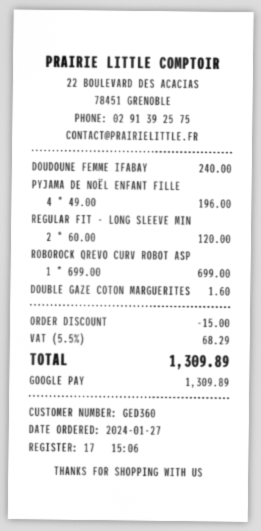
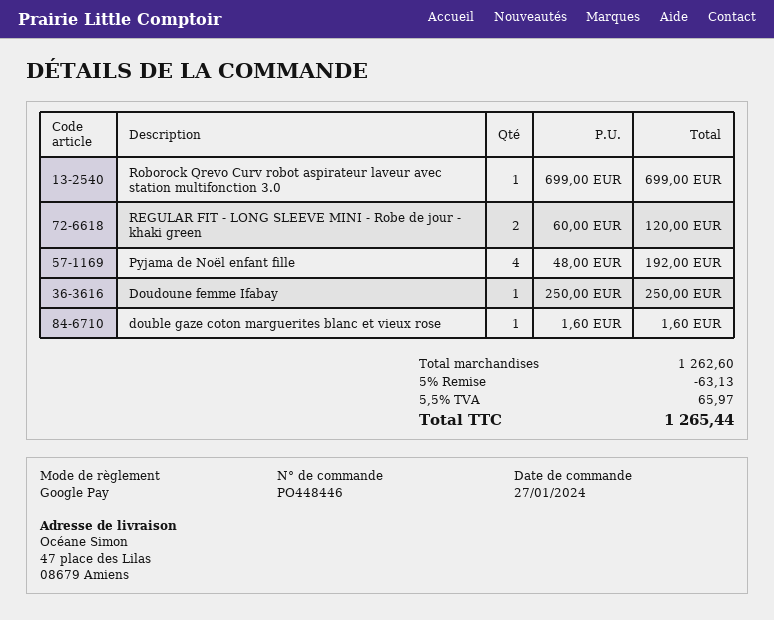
DOUDOUNE FEMME IFABAY: 1 x 240.00 = 240.00 -> 1 x 250.00 = 250.00
PYJAMA DE NOËL ENFANT FILLE: 4 x 49.00 = 196.00 -> 4 x 48.00 = 192.00
discount: 15.00 -> 63.13
tax: 5.5% = 68.29 -> 5.5% = 65.97
total: 1309.89 -> 1265.44

